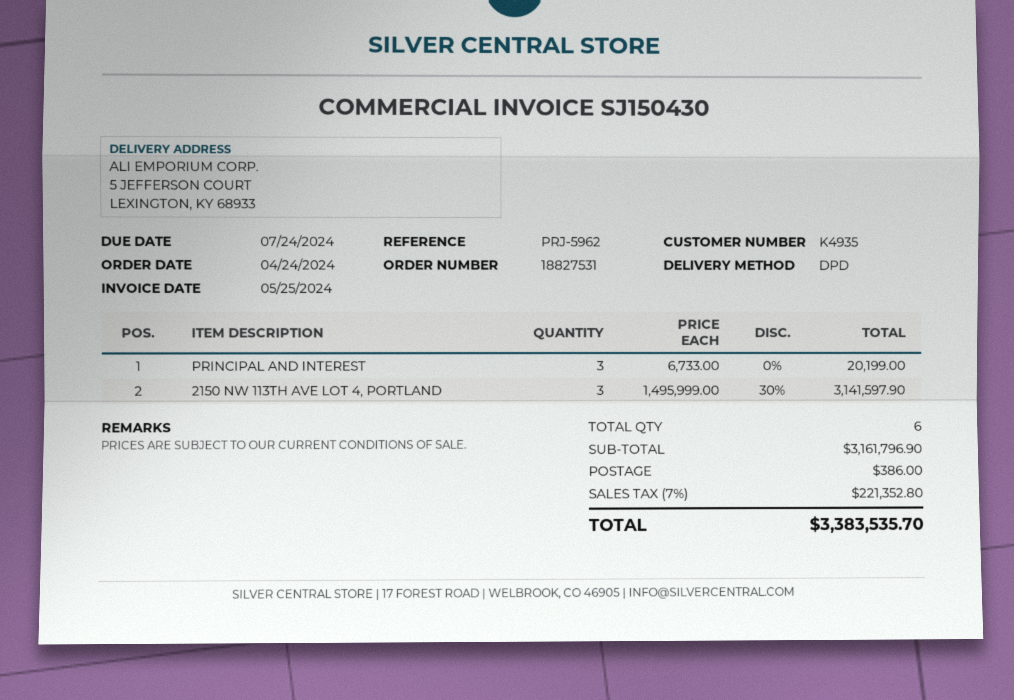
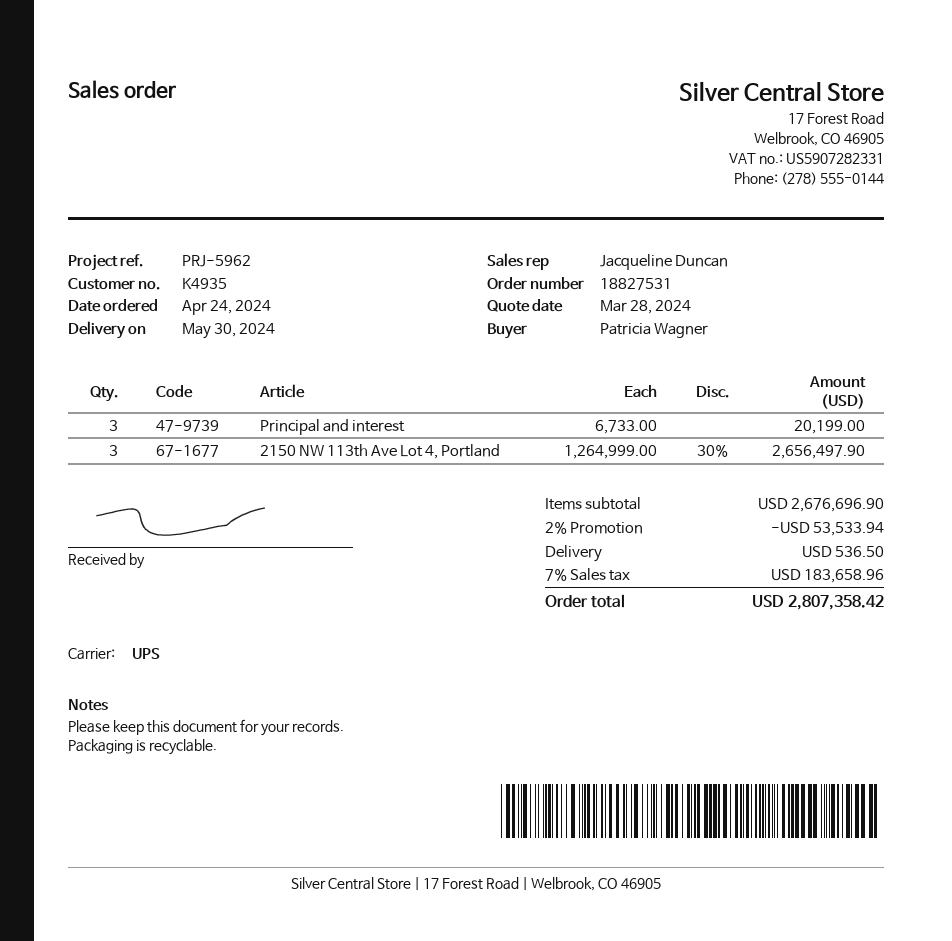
shipping method: DPD -> UPS
2150 NW 113TH AVE LOT 4, PORTLAND: 3 x 1495999.00 - 30% = 3141597.90 -> 3 x 1264999.00 - 30% = 2656497.90
subtotal: 3161796.90 -> 2676696.90
discount: none -> 2% = 53533.94
shipping: 386.00 -> 536.50
tax: 7% = 221352.80 -> 7% = 183658.96
total: 3383535.70 -> 2807358.42

